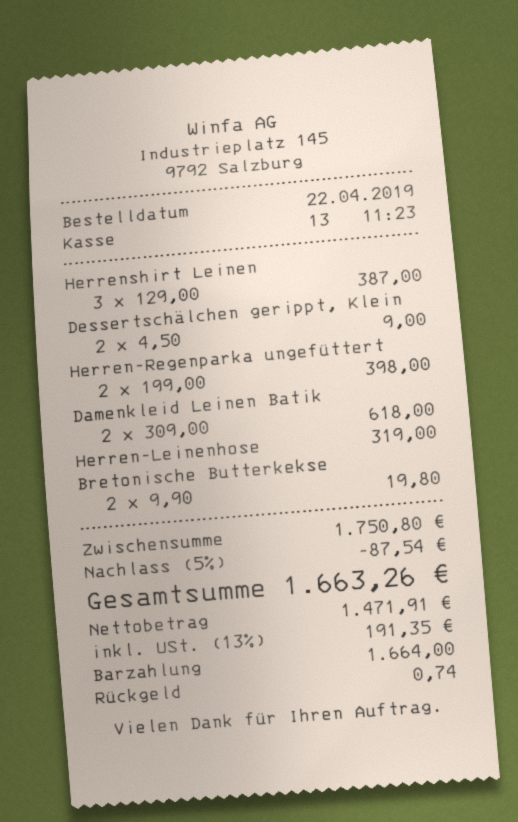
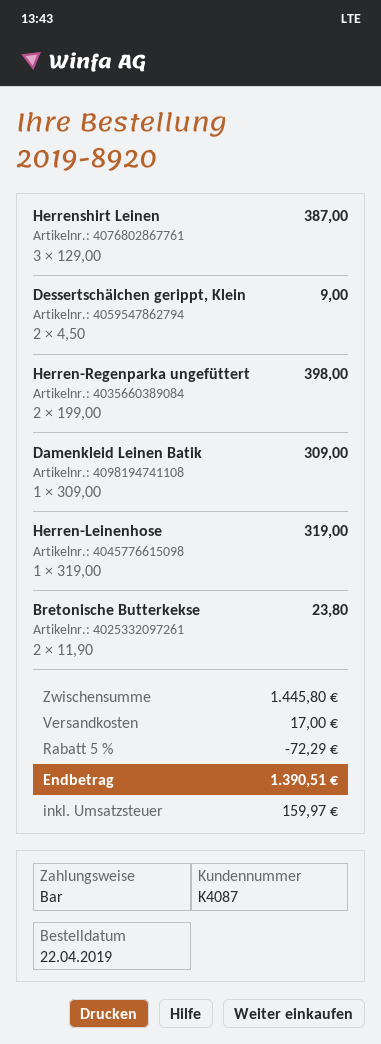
Damenkleid Leinen Batik: 2 x 309.00 = 618.00 -> 1 x 309.00 = 309.00
Bretonische Butterkekse: 2 x 9.90 = 19.80 -> 2 x 11.90 = 23.80
subtotal: 1750.80 -> 1445.80
discount: 5% = 87.54 -> 5% = 72.29
shipping: none -> 17.00
tax: 191.35 -> 159.97
total: 1663.26 -> 1390.51

